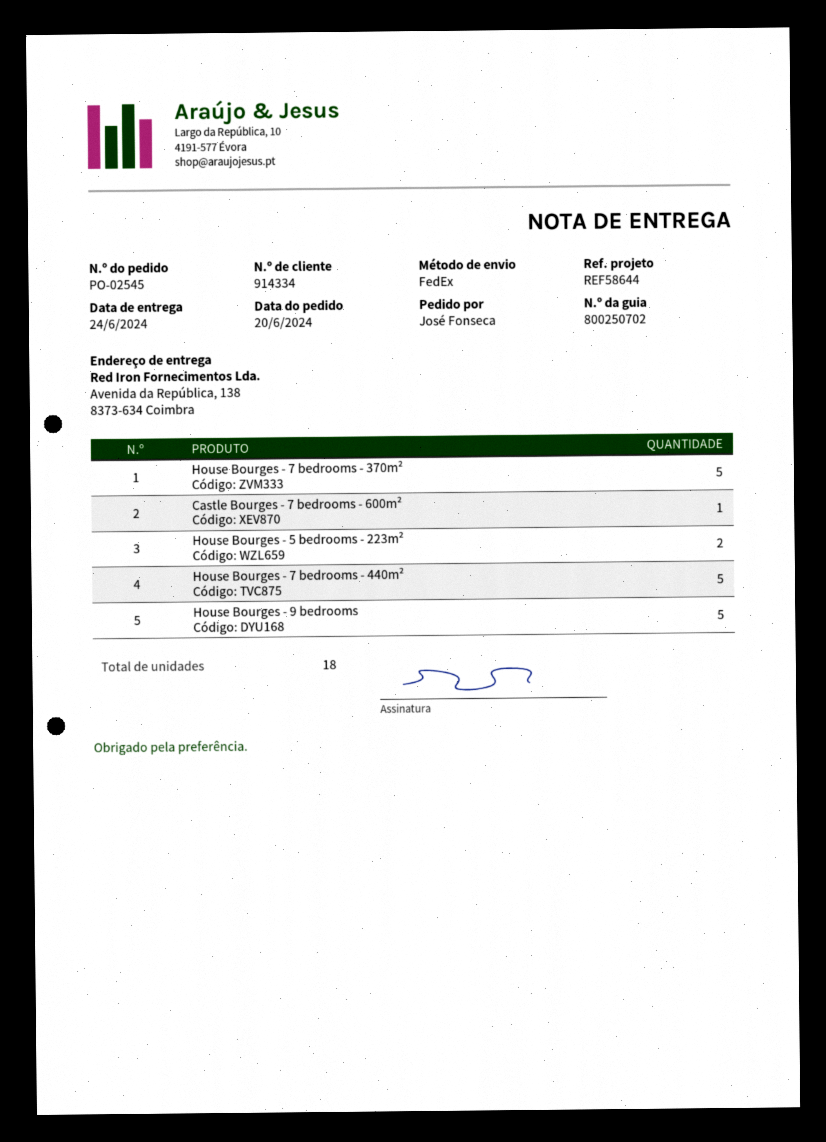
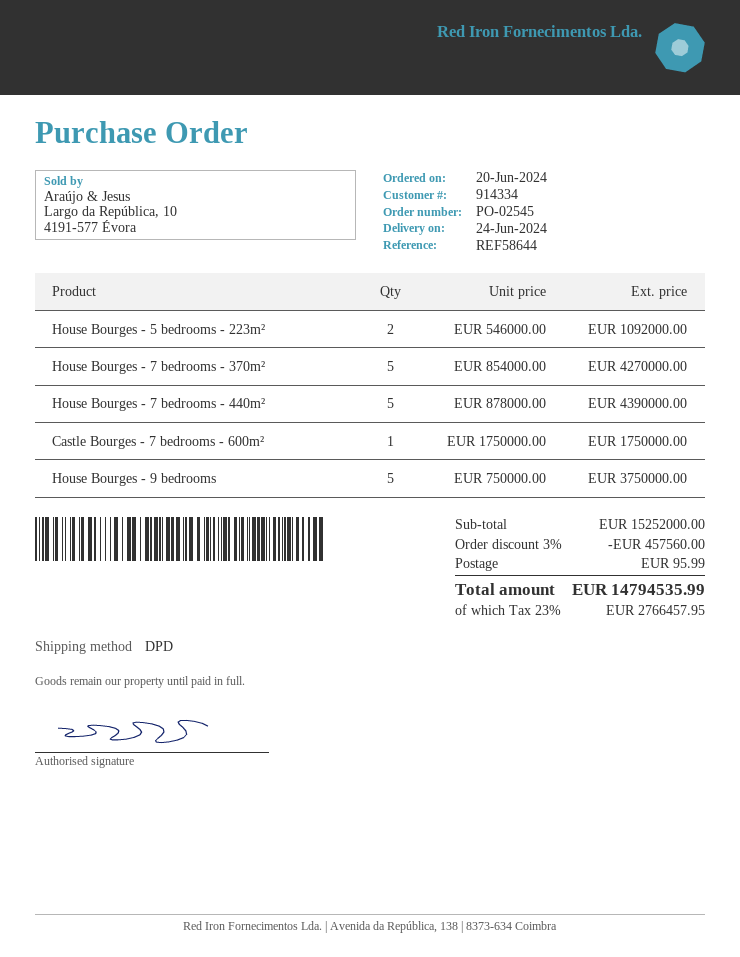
shipping method: FedEx -> DPD

